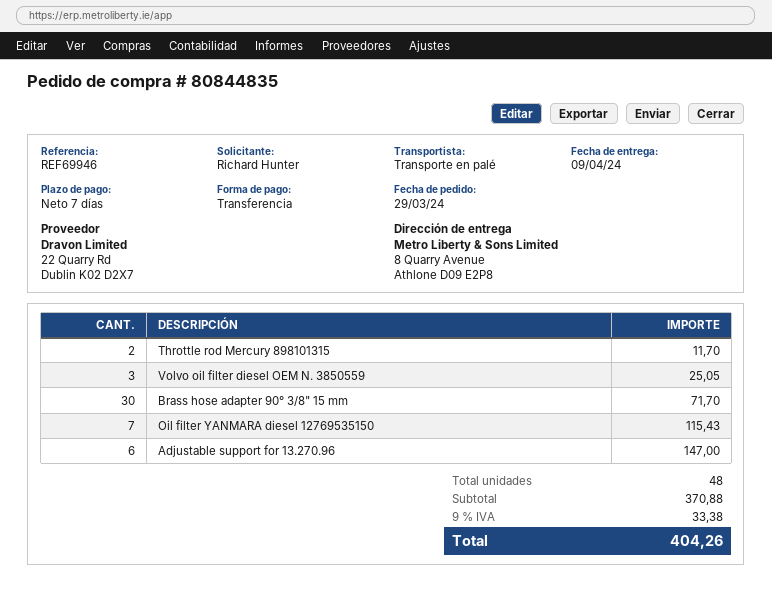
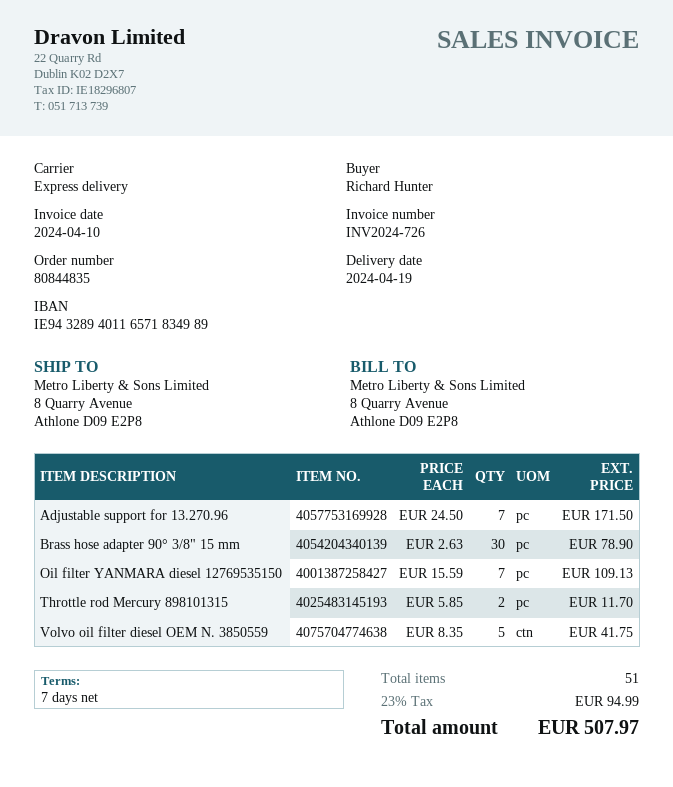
delivery date: 2024-04-09 -> 2024-04-19
shipping method: pallet freight -> express
Volvo oil filter diesel OEM N. 3850559: 3 for 25.05 -> 5 for 41.75
Brass hose adapter 90° 3/8" 15 mm: 30 for 71.70 -> 30 for 78.90
Oil filter YANMARA diesel 12769535150: 7 for 115.43 -> 7 for 109.13
Adjustable support for 13.270.96: 6 for 147.00 -> 7 for 171.50
total quantity: 48 -> 51
tax: 9% = 33.38 -> 23% = 94.99
total: 404.26 -> 507.97

